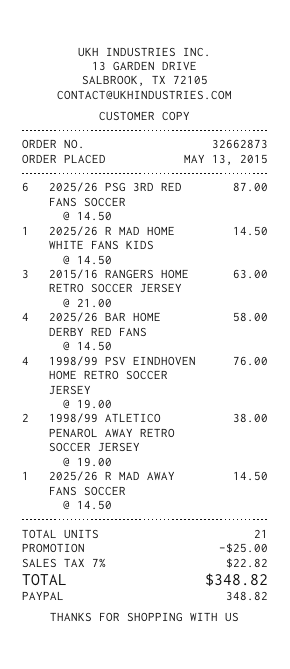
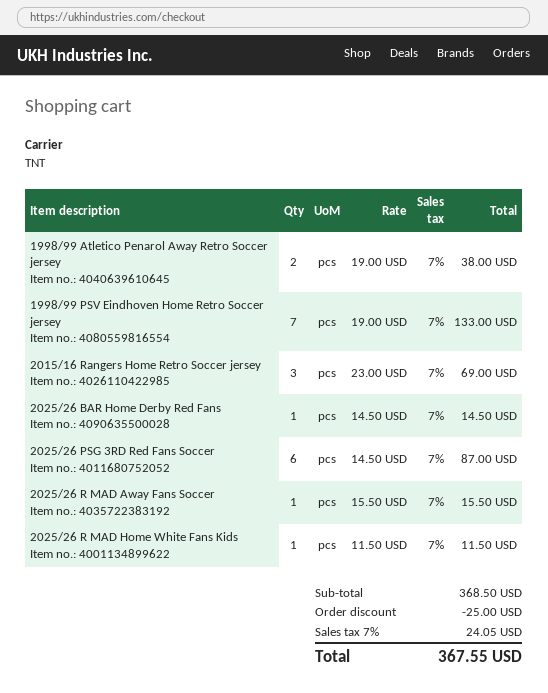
2025/26 R MAD HOME WHITE FANS KIDS: 1 x 14.50 = 14.50 -> 1 x 11.50 = 11.50
2015/16 RANGERS HOME RETRO SOCCER JERSEY: 3 x 21.00 = 63.00 -> 3 x 23.00 = 69.00
2025/26 BAR HOME DERBY RED FANS: 4 x 14.50 = 58.00 -> 1 x 14.50 = 14.50
1998/99 PSV EINDHOVEN HOME RETRO SOCCER JERSEY: 4 x 19.00 = 76.00 -> 7 x 19.00 = 133.00
2025/26 R MAD AWAY FANS SOCCER: 1 x 14.50 = 14.50 -> 1 x 15.50 = 15.50
tax: 7% = 22.82 -> 7% = 24.05
total: 348.82 -> 367.55

